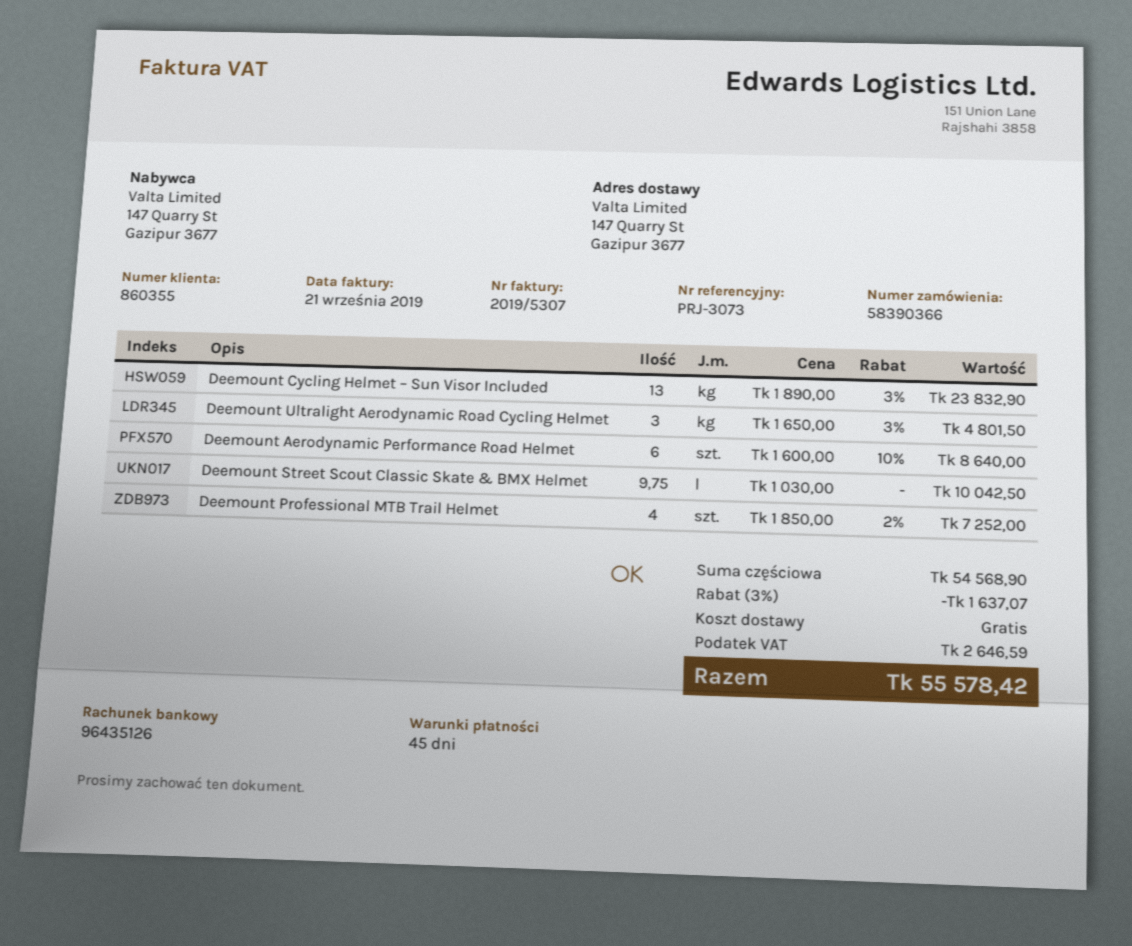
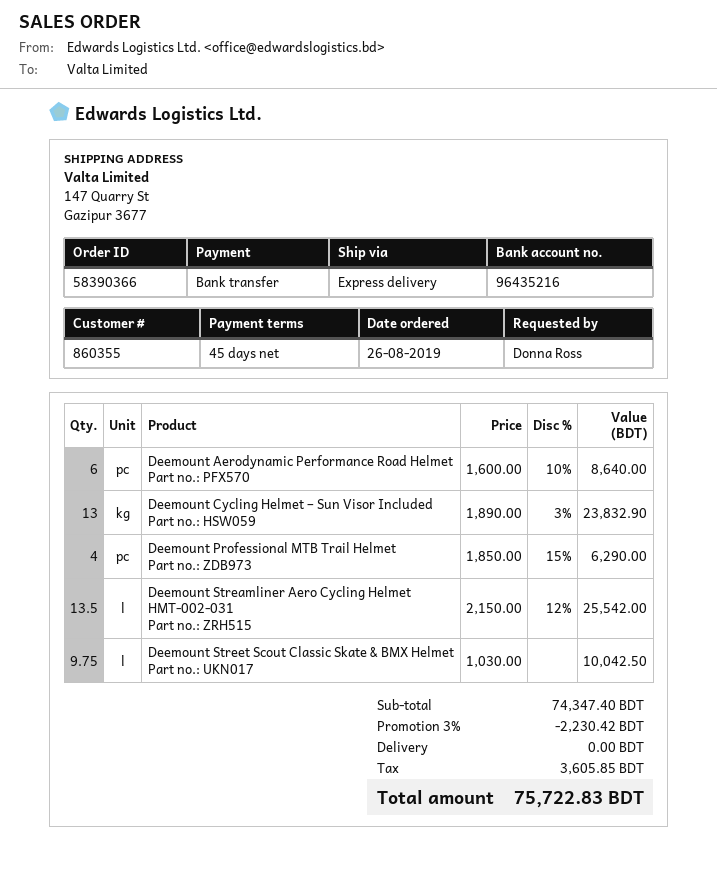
bank account: 96435126 -> 96435216
Deemount Ultralight Aerodynamic Road Cycling Helmet: 3 x 1650.00 - 3% = 4801.50 -> none
Deemount Professional MTB Trail Helmet: 4 x 1850.00 - 2% = 7252.00 -> 4 x 1850.00 - 15% = 6290.00
Deemount Streamliner Aero Cycling Helmet HMT-002-031: none -> 13.5 x 2150.00 - 12% = 25542.00
subtotal: 54568.90 -> 74347.40
discount: 3% = 1637.07 -> 3% = 2230.42
tax: 2646.59 -> 3605.85
total: 55578.42 -> 75722.83

